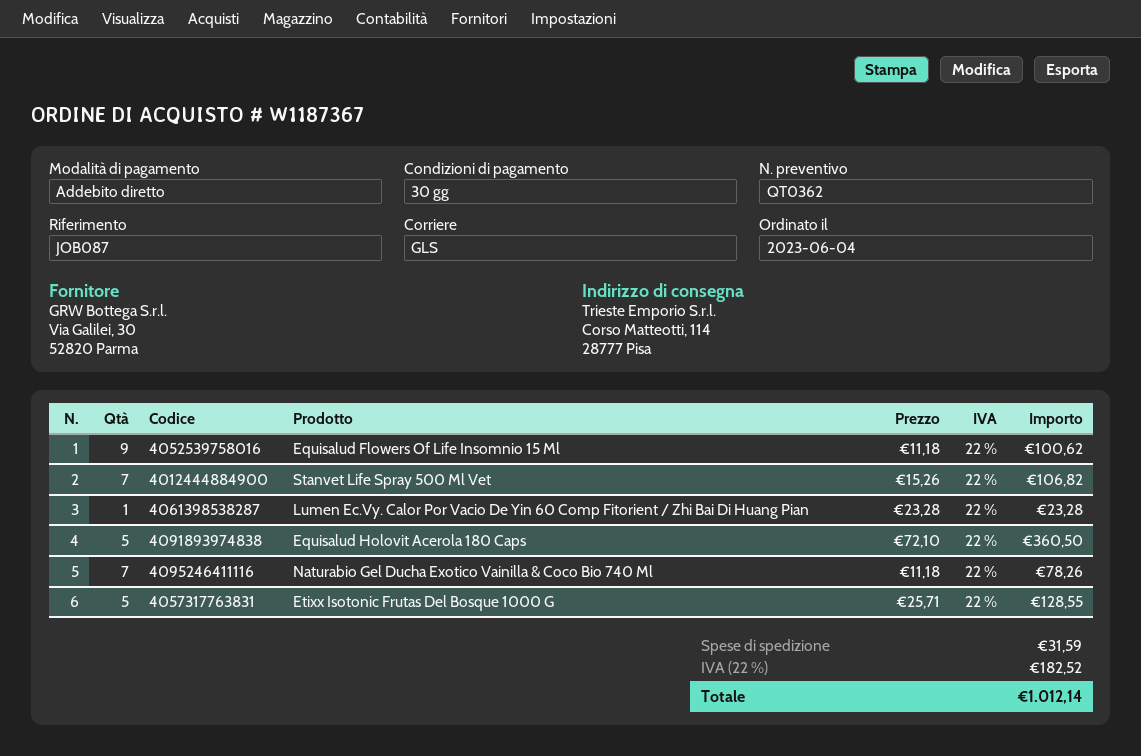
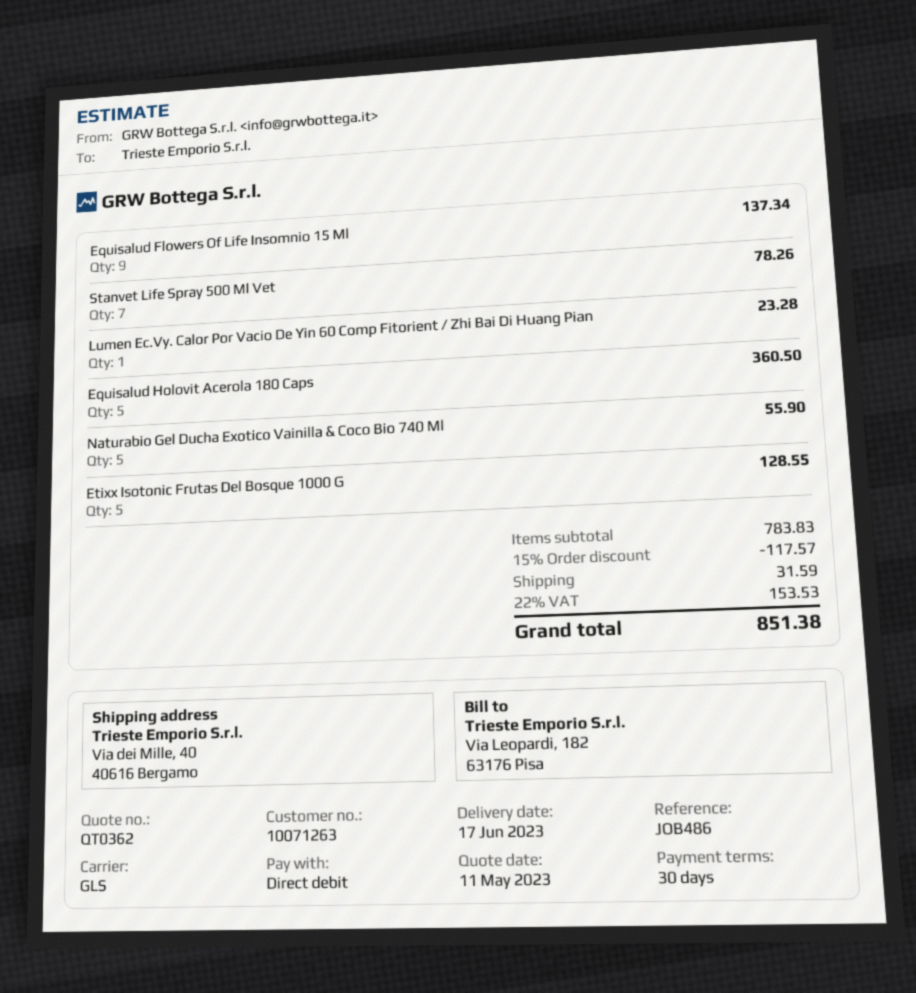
reference: JOB087 -> JOB486
ship to: Corso Matteotti, 114, 28777 Pisa -> Via dei Mille, 40, 40616 Bergamo
Equisalud Flowers Of Life Insomnio 15 Ml: 9 for 100.62 -> 9 for 137.34
Stanvet Life Spray 500 Ml Vet: 7 for 106.82 -> 7 for 78.26
Naturabio Gel Ducha Exotico Vainilla & Coco Bio 740 Ml: 7 for 78.26 -> 5 for 55.90
discount: none -> 15% = 117.57
tax: 22% = 182.52 -> 22% = 153.53
total: 1012.14 -> 851.38

